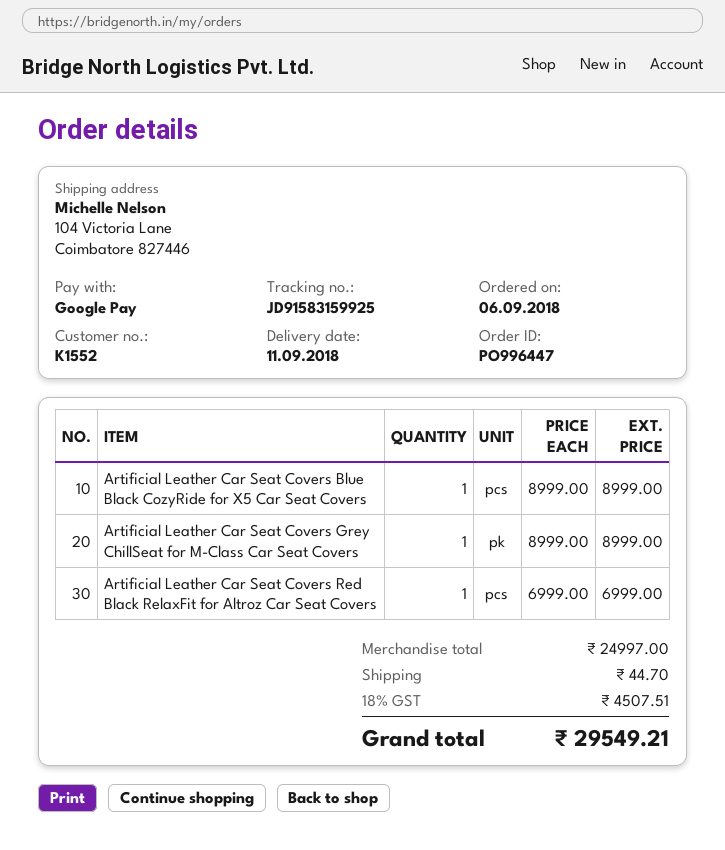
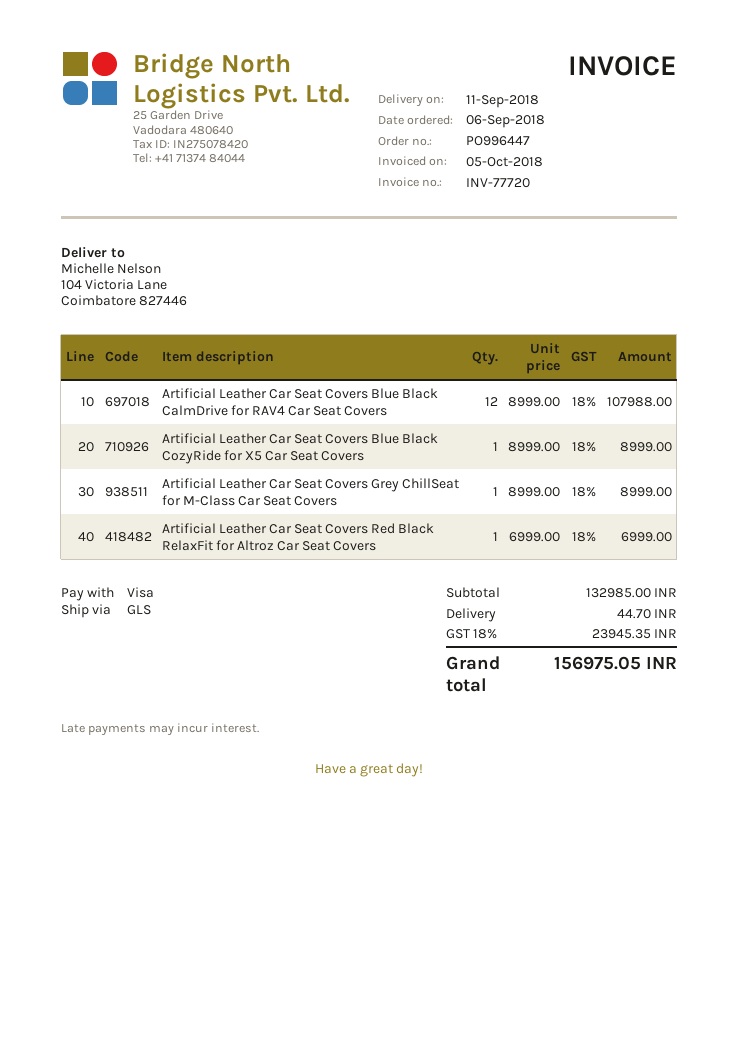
payment method: Google Pay -> Visa
Artificial Leather Car Seat Covers Blue Black CalmDrive for RAV4 Car Seat Covers: none -> 12 x 8999.00 = 107988.00
subtotal: 24997.00 -> 132985.00
tax: 18% = 4507.51 -> 18% = 23945.35
total: 29549.21 -> 156975.05

